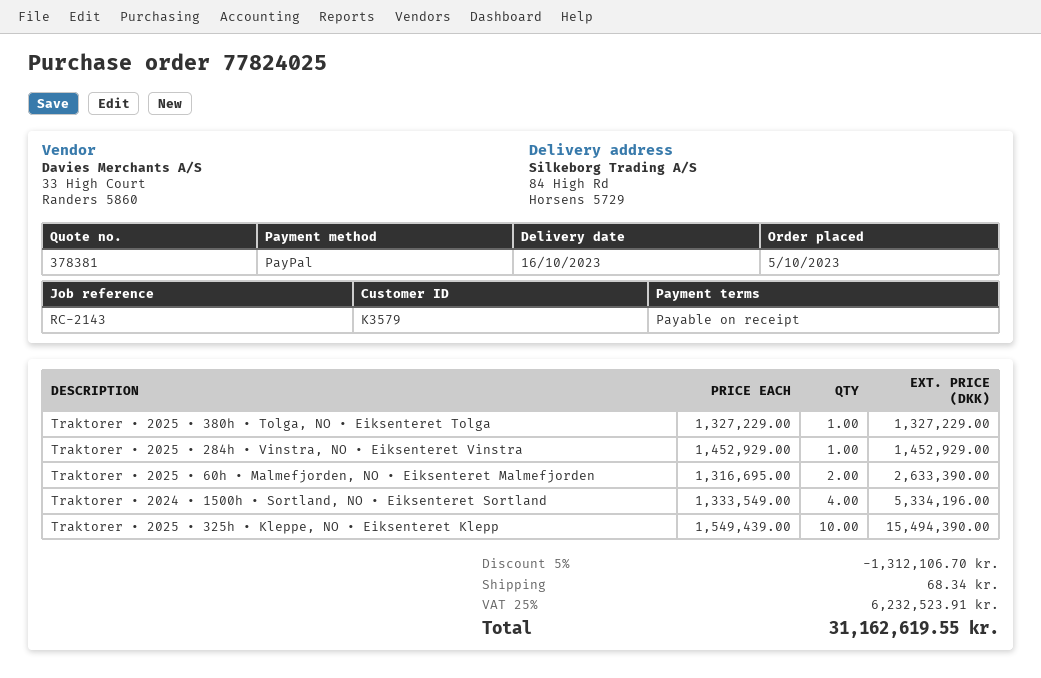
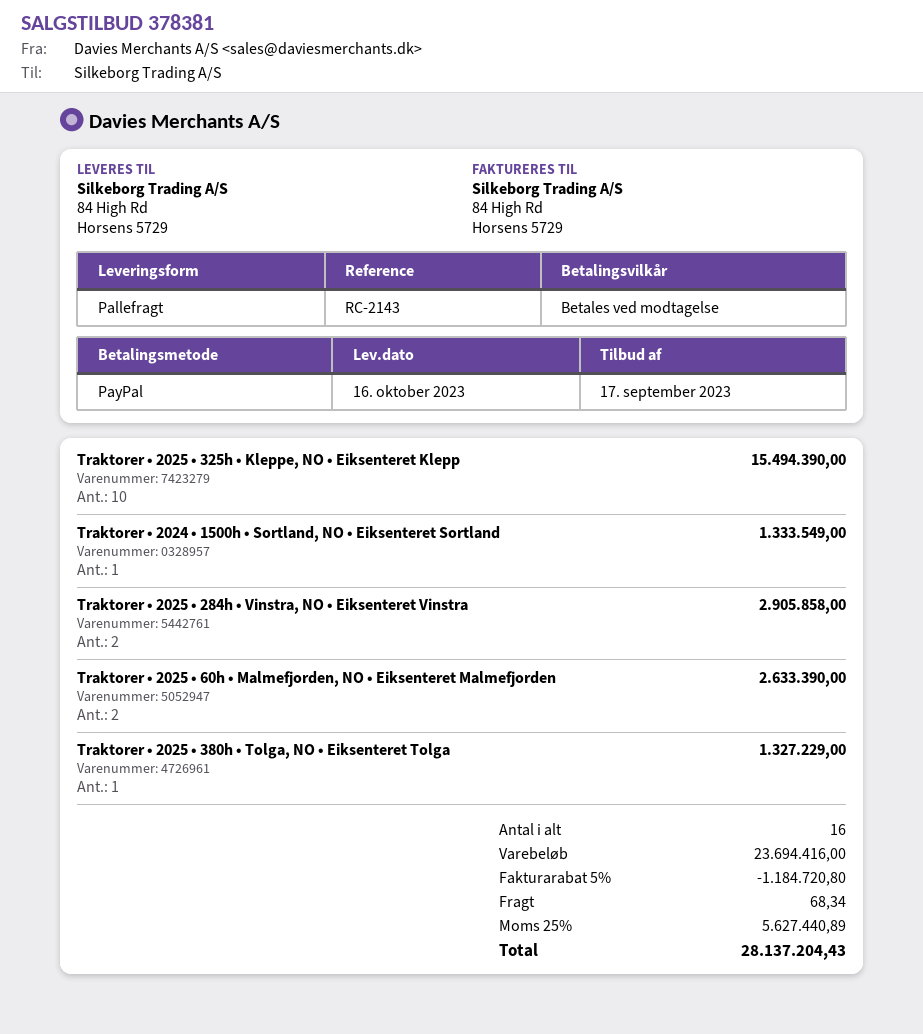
Traktorer • 2025 • 284h • Vinstra, NO • Eiksenteret Vinstra: 1 for 1452929.00 -> 2 for 2905858.00
Traktorer • 2024 • 1500h • Sortland, NO • Eiksenteret Sortland: 4 for 5334196.00 -> 1 for 1333549.00
discount: 5% = 1312106.70 -> 5% = 1184720.80
tax: 25% = 6232523.91 -> 25% = 5627440.89
total: 31162619.55 -> 28137204.43

